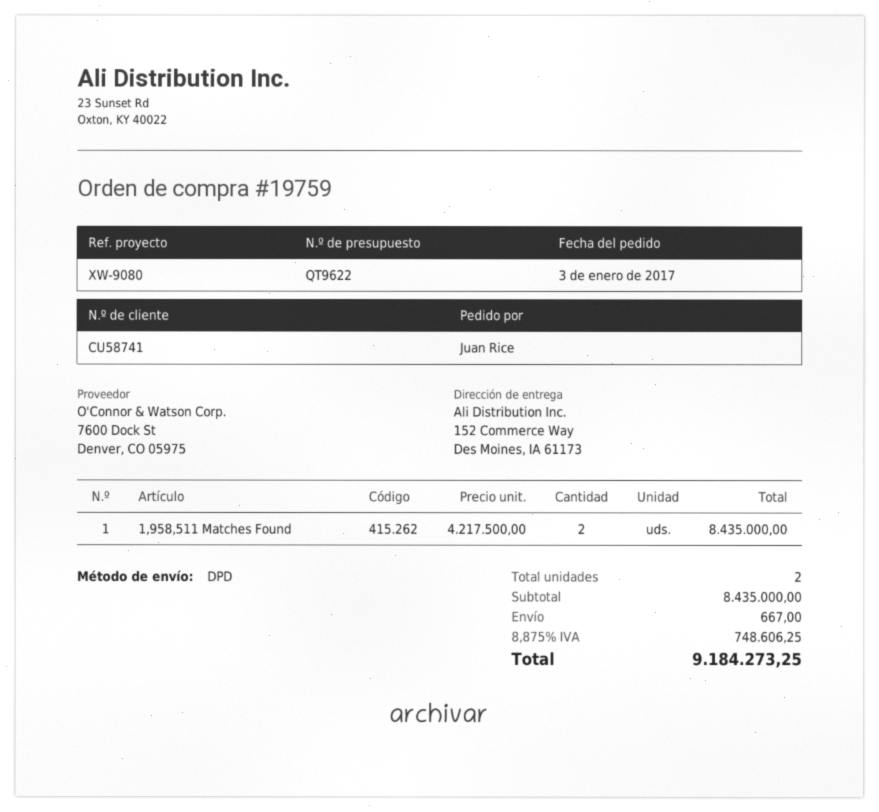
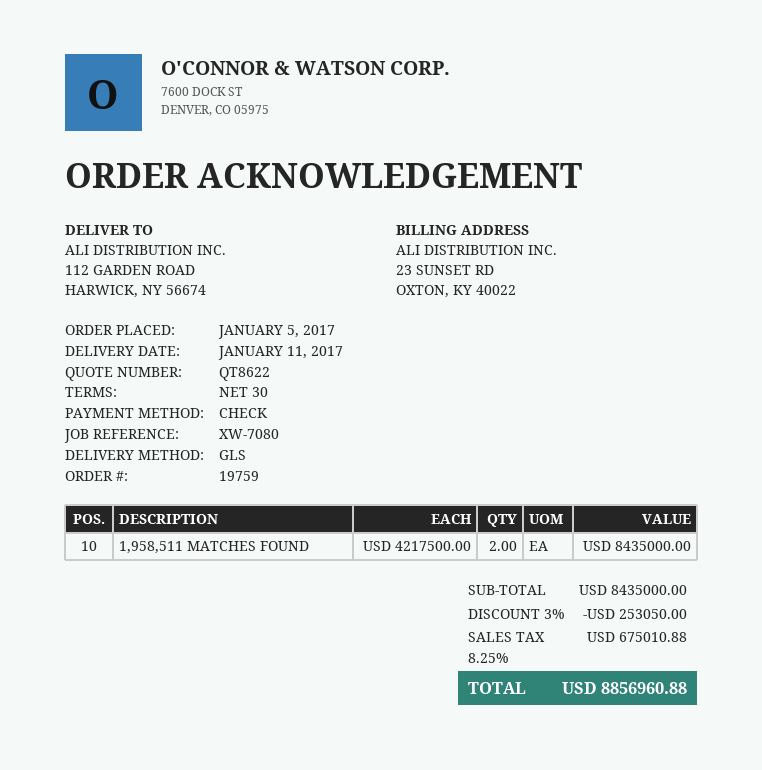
quote number: QT9622 -> QT8622
order date: 2017-01-03 -> 2017-01-05
reference: XW-9080 -> XW-7080
shipping method: DPD -> GLS
ship to: 152 Commerce Way, Des Moines, IA 61173 -> 112 GARDEN ROAD, HARWICK, NY 56674
discount: none -> 3% = 253050.00
shipping: 667.00 -> none
tax: 8.875% = 748606.25 -> 8.25% = 675010.88
total: 9184273.25 -> 8856960.88

